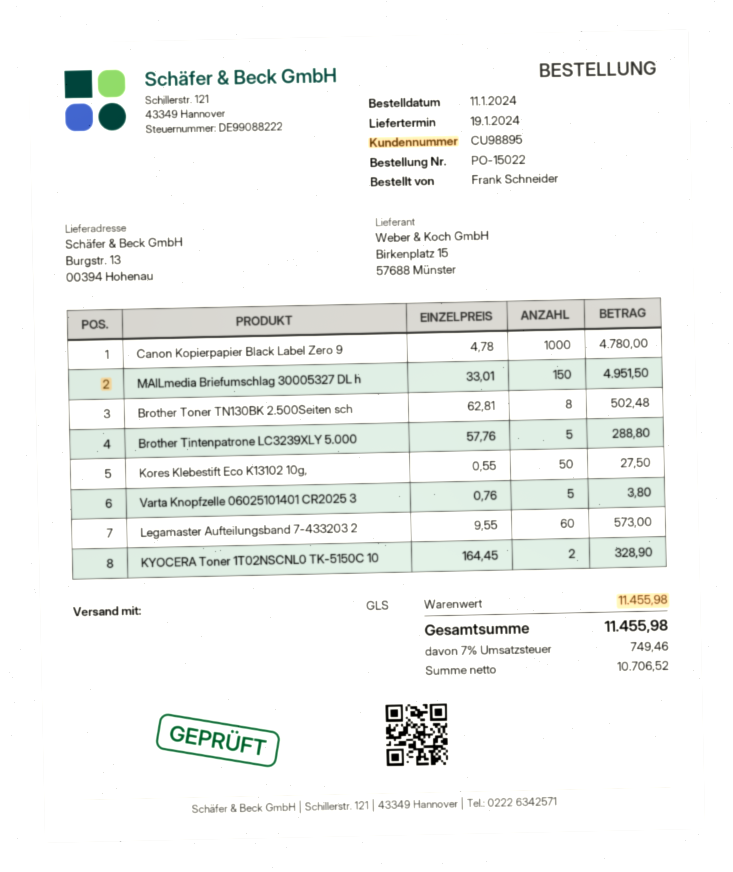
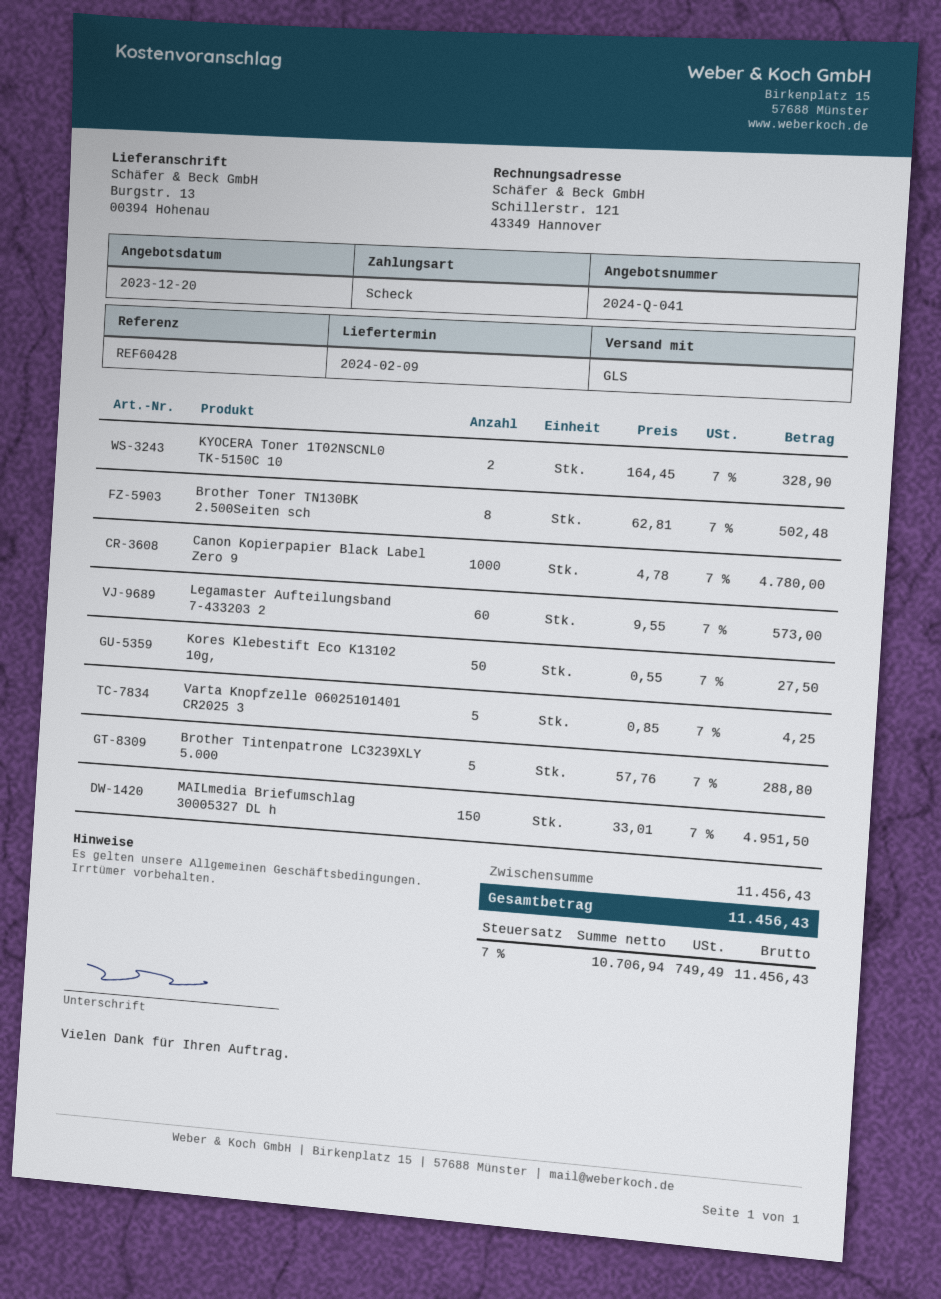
delivery date: 2024-01-19 -> 2024-02-09
Varta Knopfzelle 06025101401 CR2025 3: 5 x 0.76 = 3.80 -> 5 x 0.85 = 4.25
subtotal: 11455.98 -> 11456.43
net: 10706.52 -> 10706.94
tax: 7% = 749.46 -> 7% = 749.49
total: 11455.98 -> 11456.43

